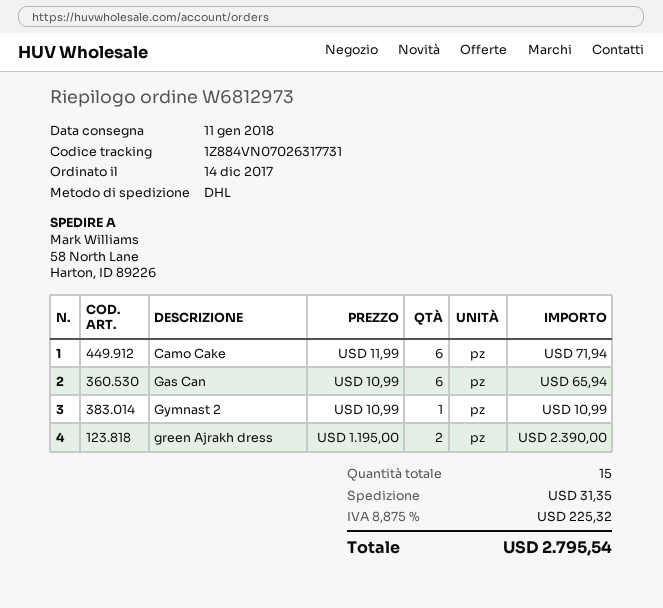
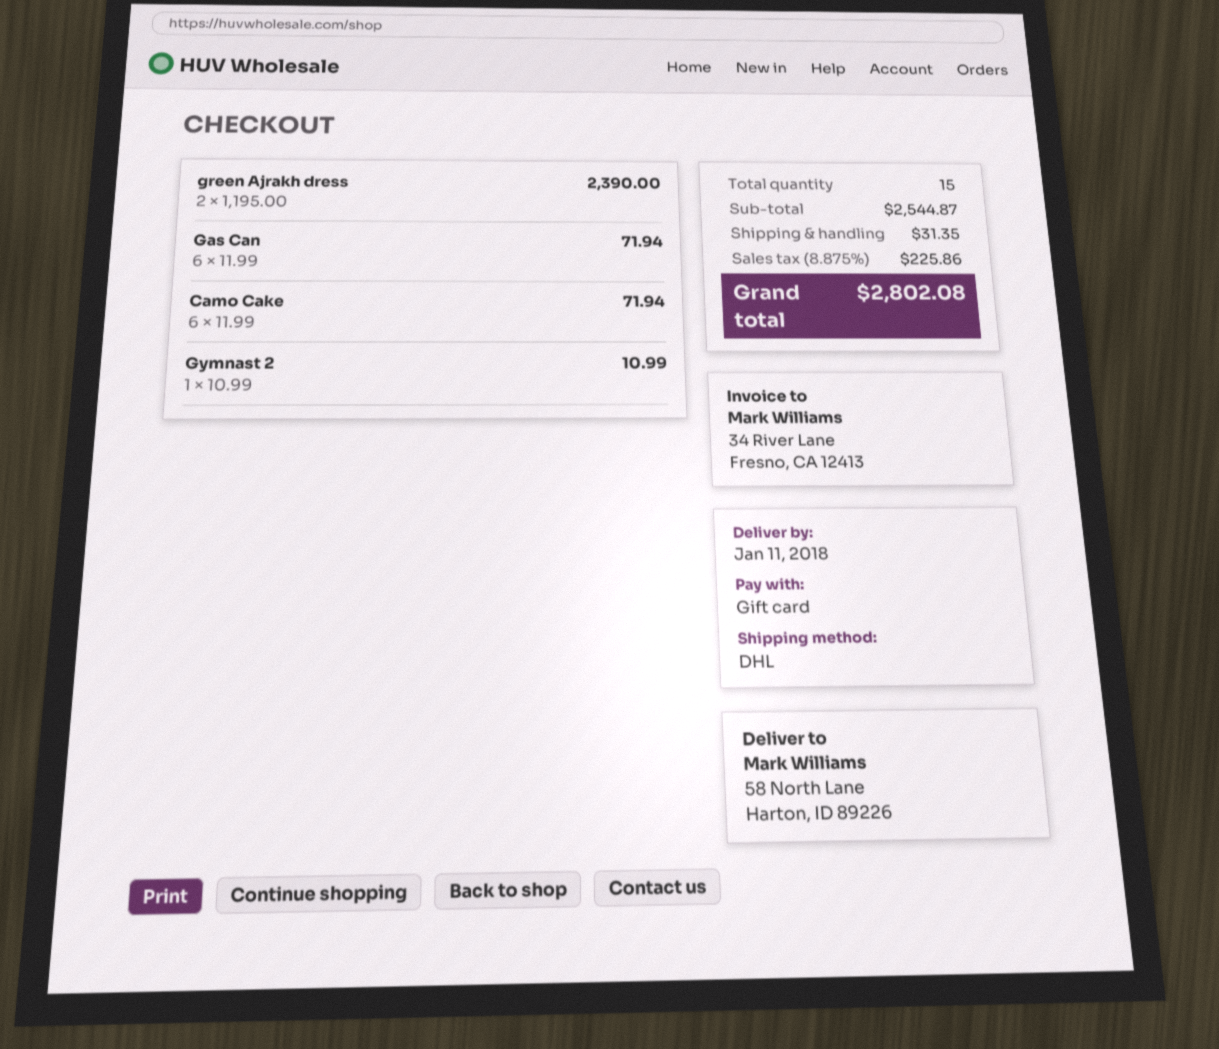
Gas Can: 6 x 10.99 = 65.94 -> 6 x 11.99 = 71.94
tax: 8.875% = 225.32 -> 8.875% = 225.86
total: 2795.54 -> 2802.08

